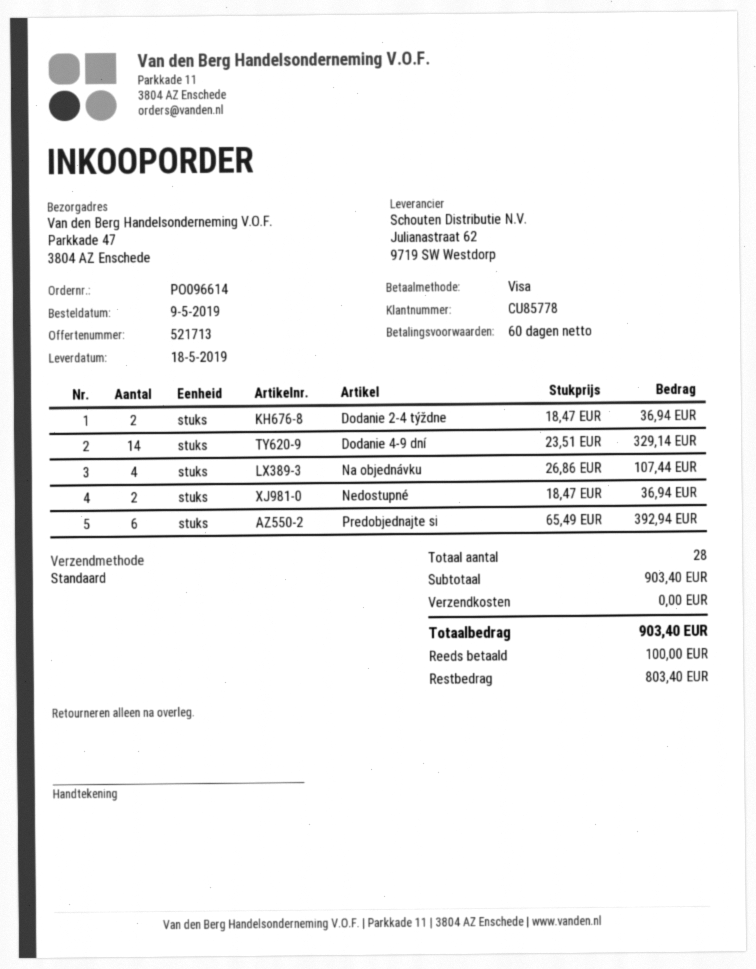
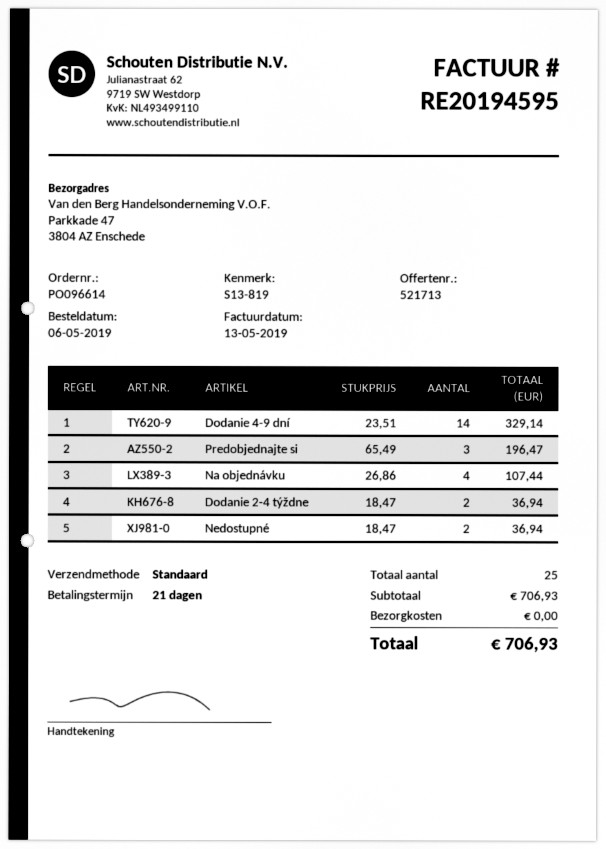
order date: 2019-05-09 -> 2019-05-06
payment terms: 60 days -> 21 days
Predobjednajte si: 6 x 65.49 = 392.94 -> 3 x 65.49 = 196.47
total quantity: 28 -> 25
subtotal: 903.40 -> 706.93
total: 903.40 -> 706.93

